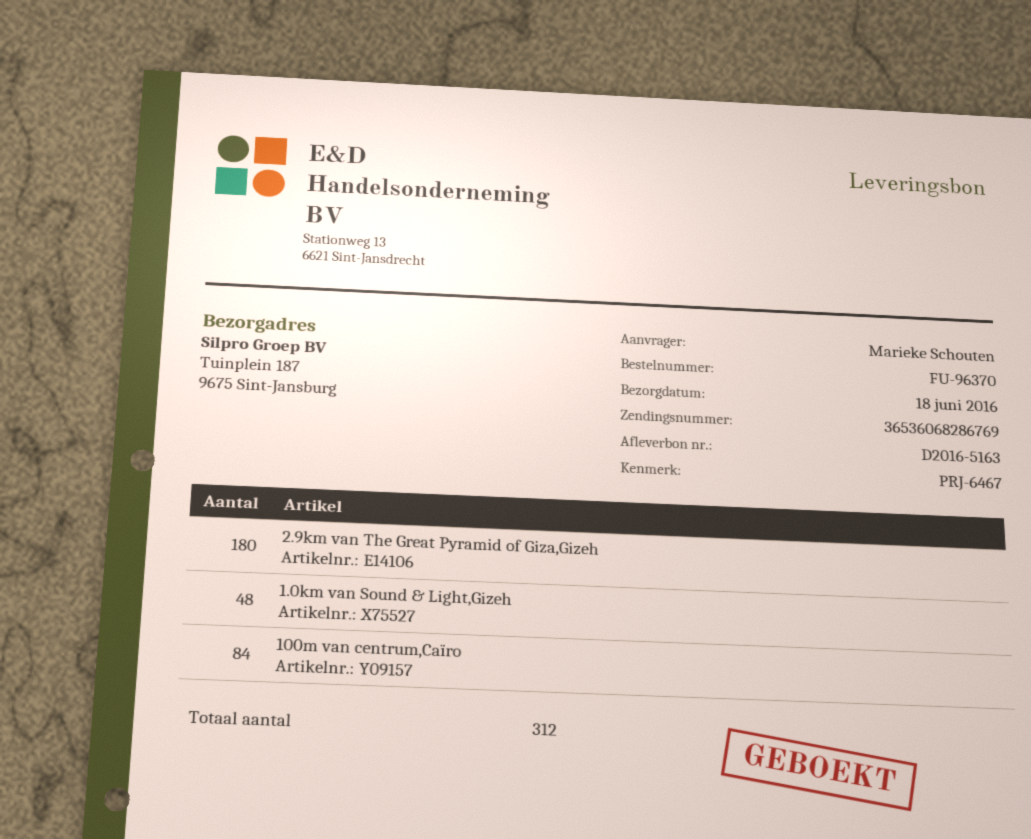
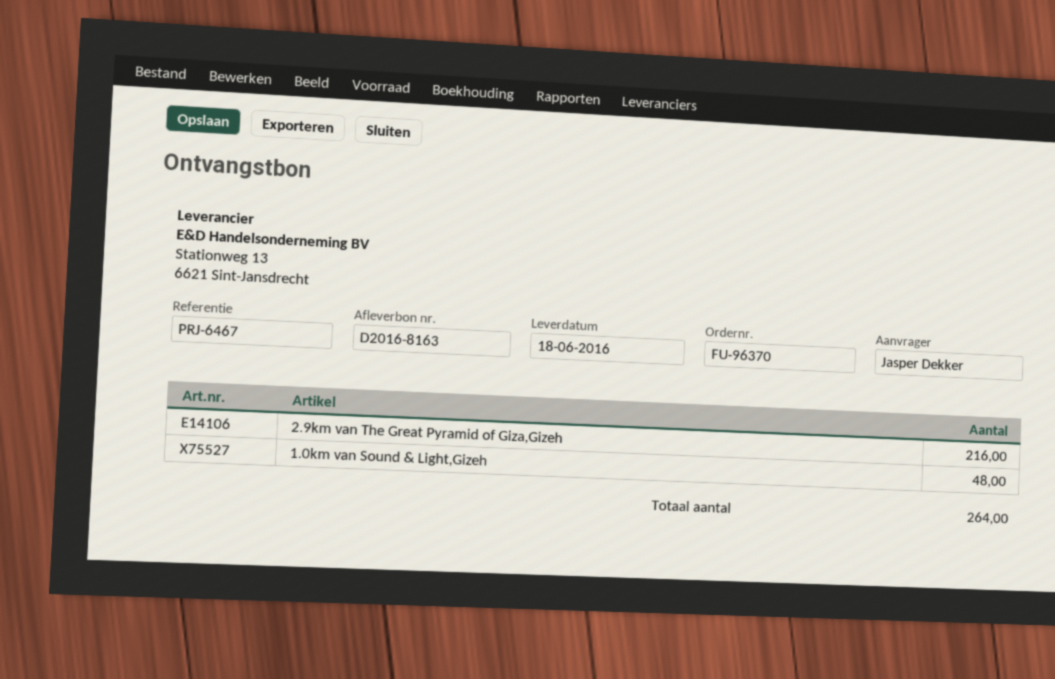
delivery note number: D2016-5163 -> D2016-8163
ordered by: Marieke Schouten -> Jasper Dekker
2.9km van The Great Pyramid of Giza,Gizeh: 180 -> 216
100m van centrum,Caïro: 84 -> none
total quantity: 312 -> 264

